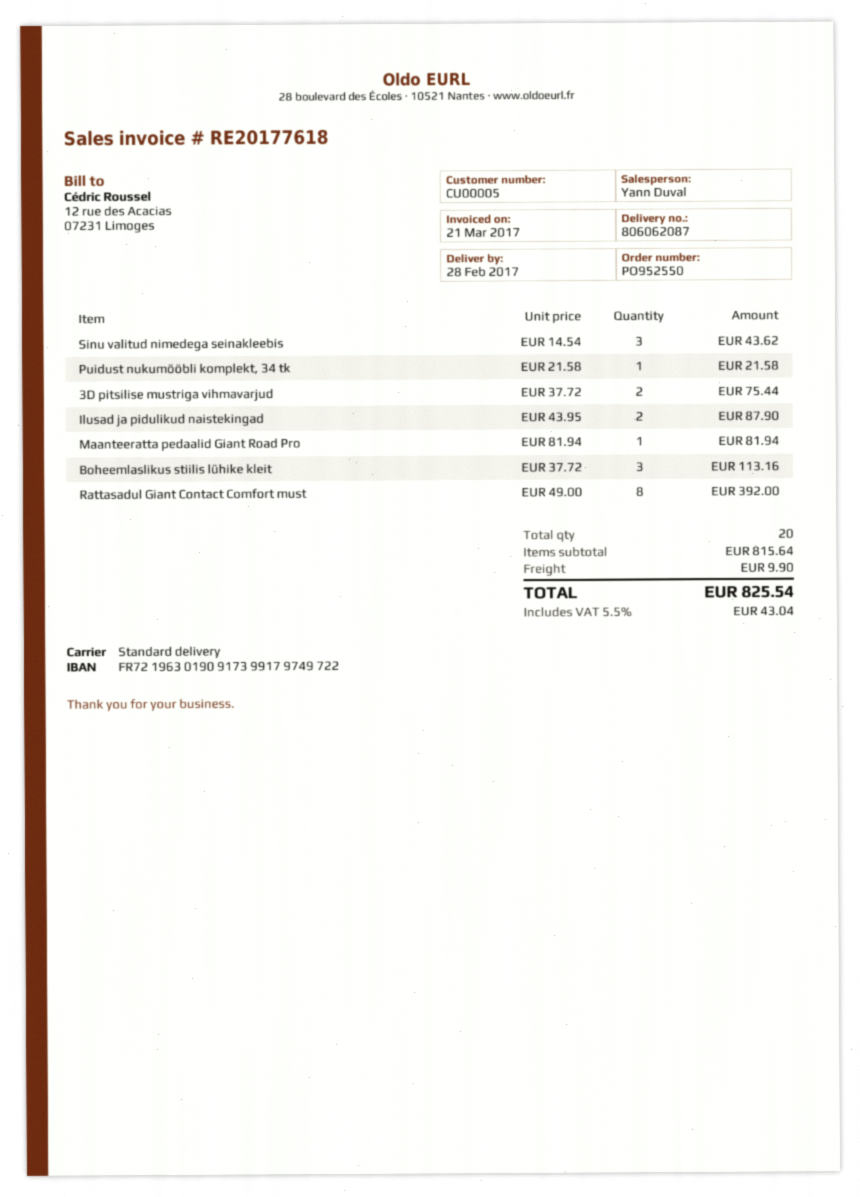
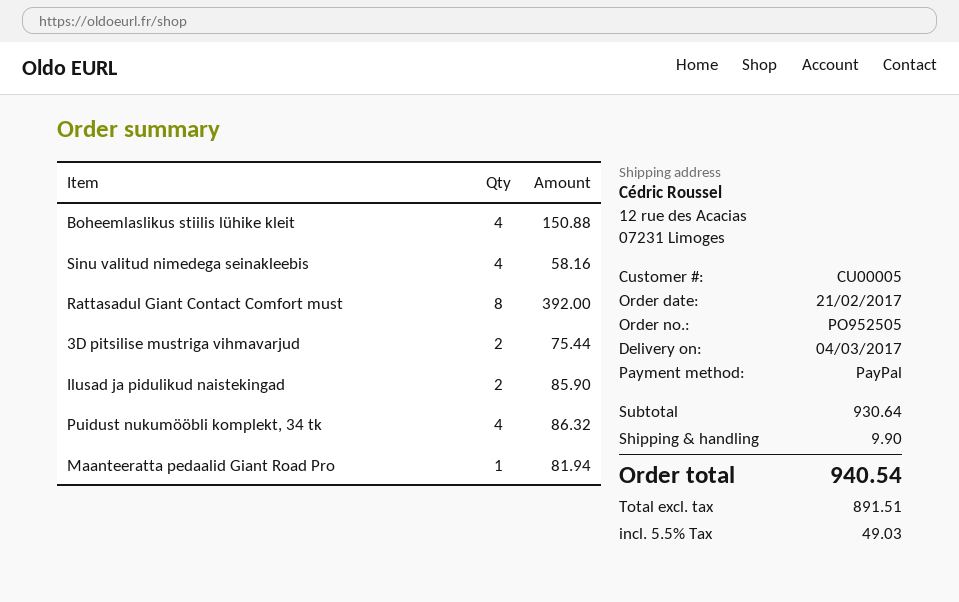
order number: PO952550 -> PO952505
delivery date: 2017-02-28 -> 2017-03-04
Sinu valitud nimedega seinakleebis: 3 for 43.62 -> 4 for 58.16
Puidust nukumööbli komplekt, 34 tk: 1 for 21.58 -> 4 for 86.32
Ilusad ja pidulikud naistekingad: 2 for 87.90 -> 2 for 85.90
Boheemlaslikus stiilis lühike kleit: 3 for 113.16 -> 4 for 150.88
subtotal: 815.64 -> 930.64
tax: 5.5% = 43.04 -> 5.5% = 49.03
total: 825.54 -> 940.54

